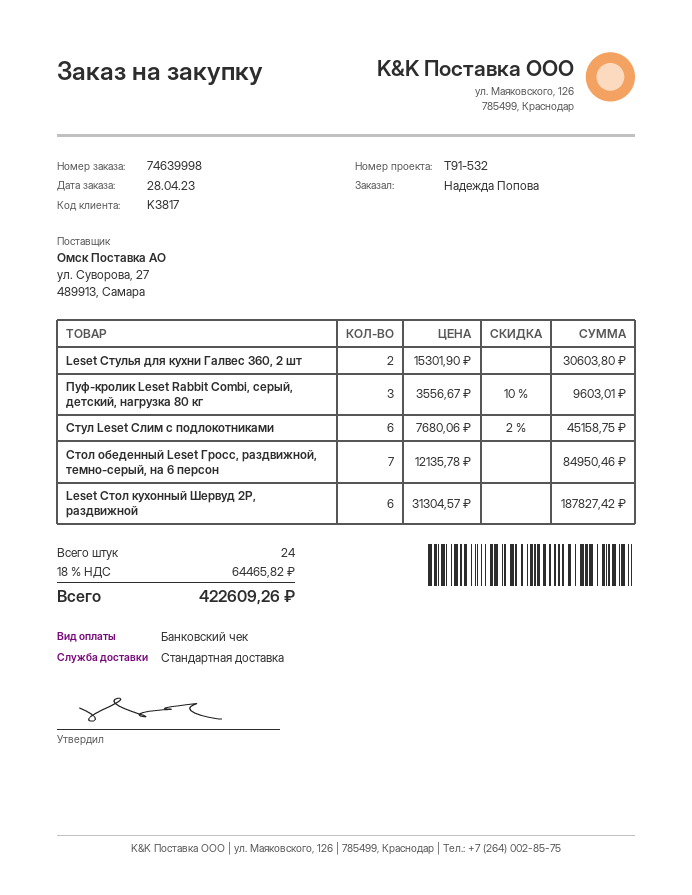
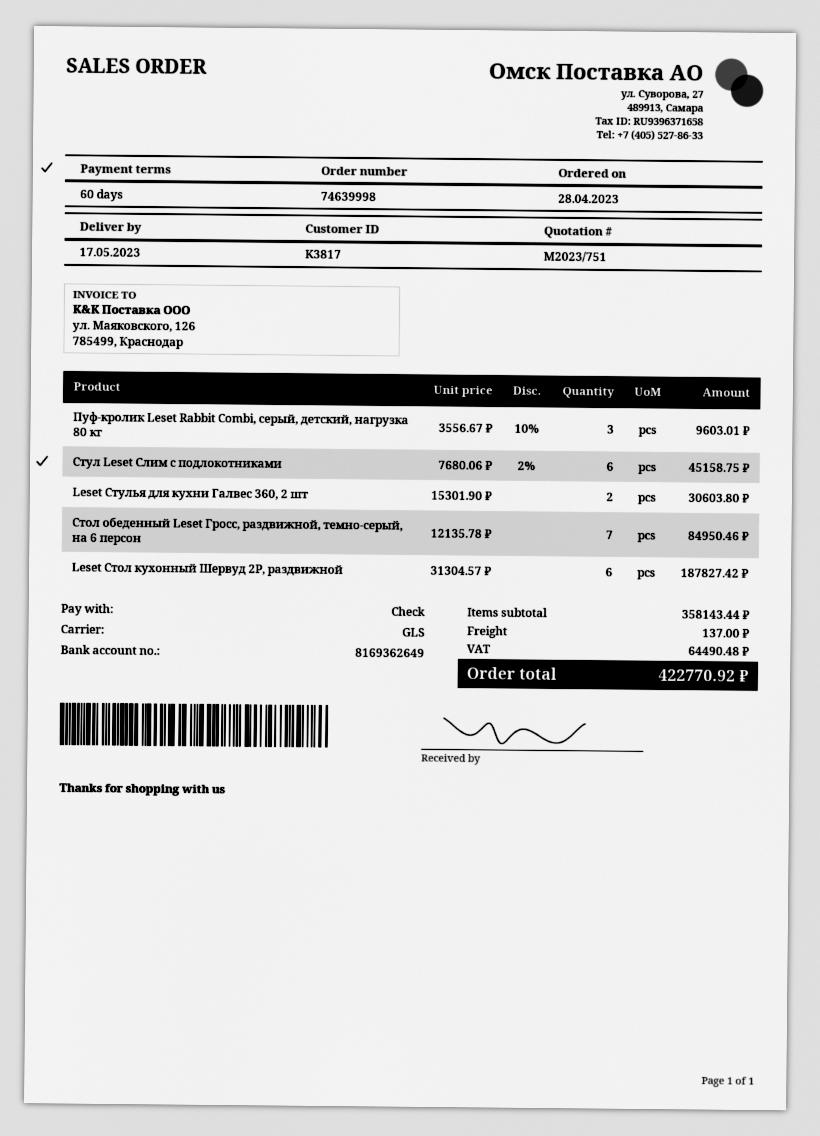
shipping method: standard -> GLS
shipping: none -> 137.00
tax: 64465.82 -> 64490.48
total: 422609.26 -> 422770.92

